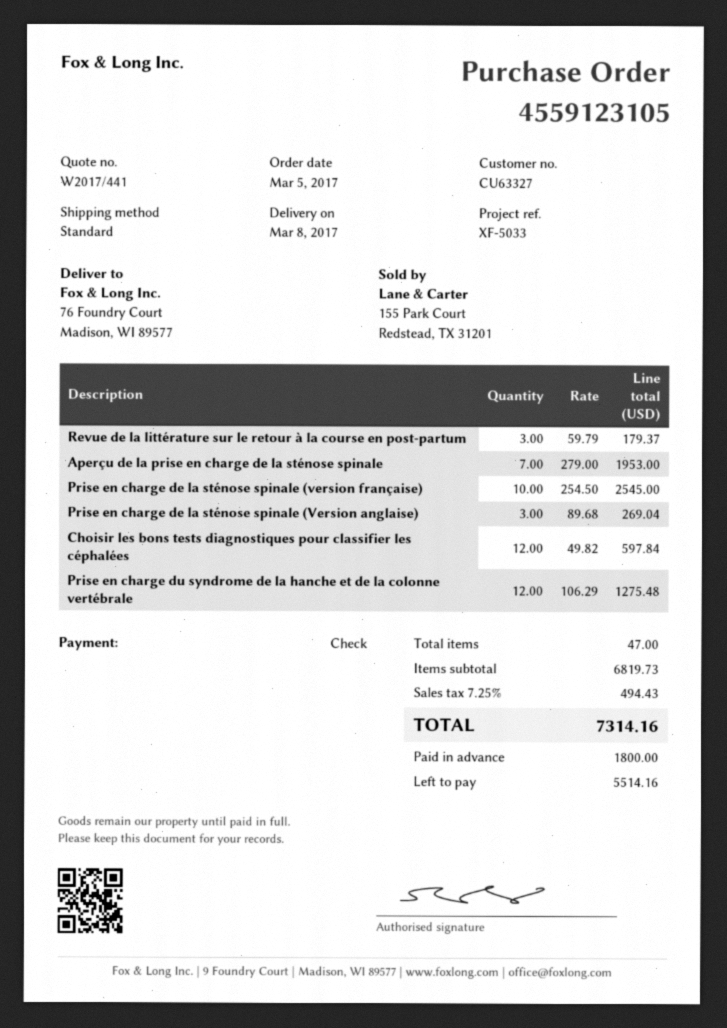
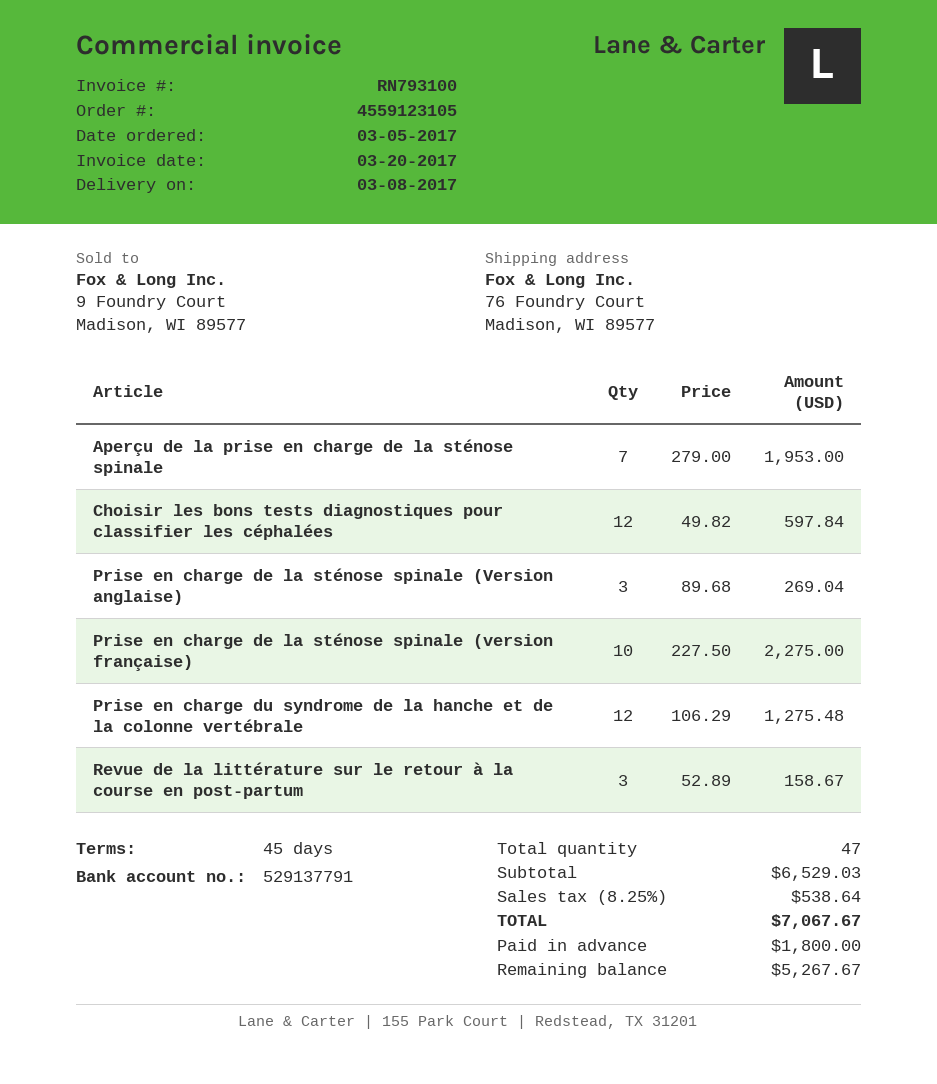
Revue de la littérature sur le retour à la course en post-partum: 3 x 59.79 = 179.37 -> 3 x 52.89 = 158.67
Prise en charge de la sténose spinale (version française): 10 x 254.50 = 2545.00 -> 10 x 227.50 = 2275.00
subtotal: 6819.73 -> 6529.03
tax: 7.25% = 494.43 -> 8.25% = 538.64
total: 7314.16 -> 7067.67
balance: 5514.16 -> 5267.67

